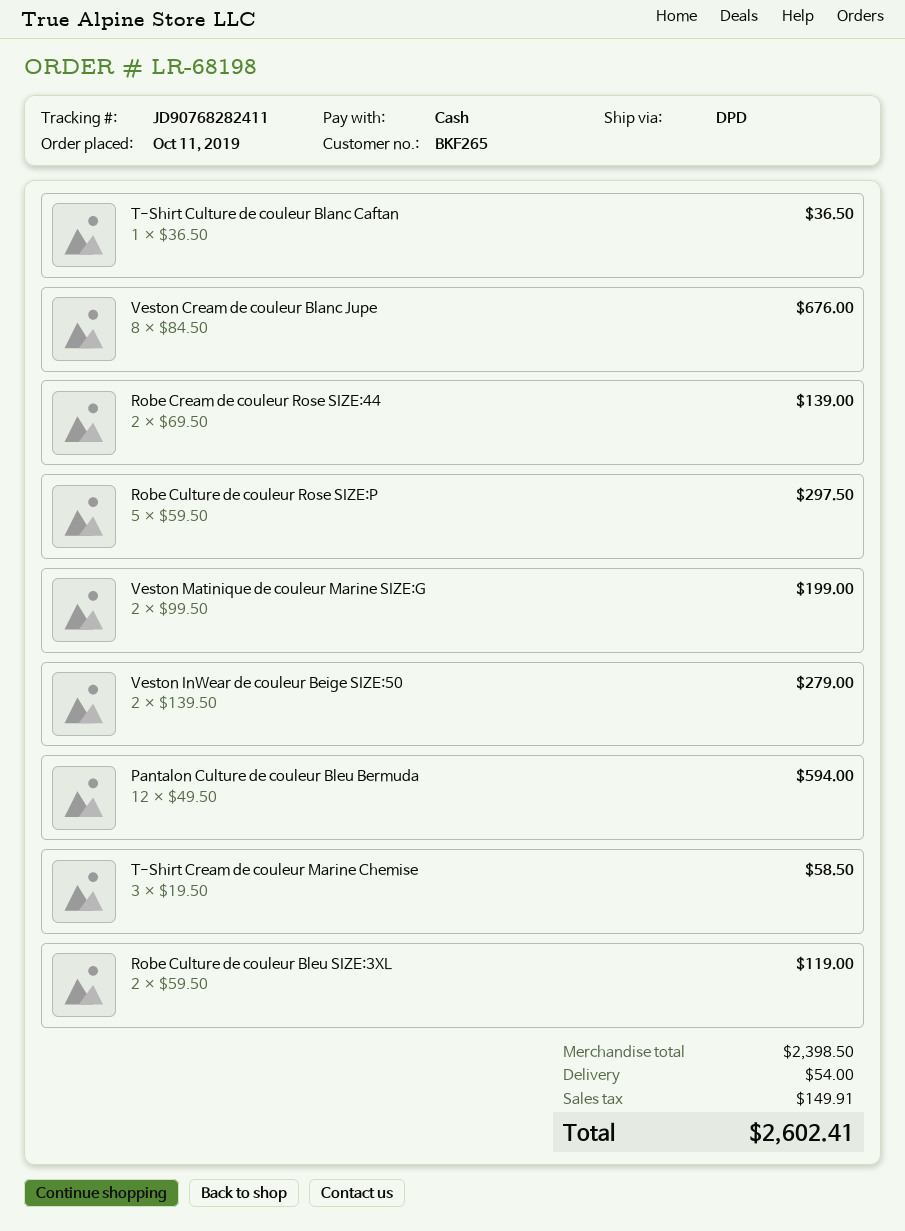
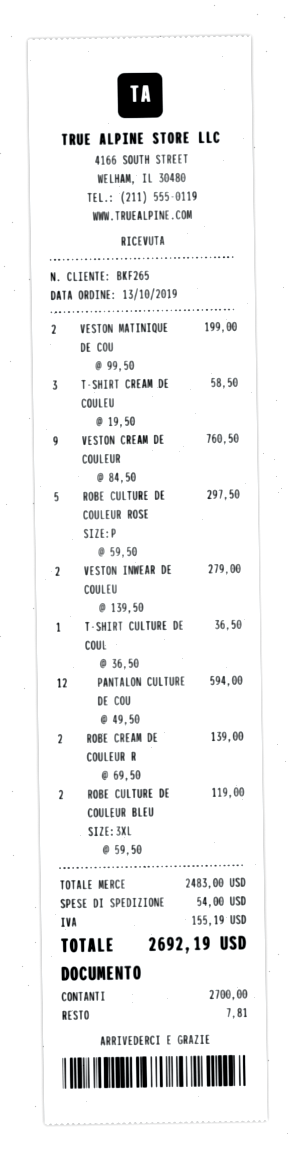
order date: 2019-10-11 -> 2019-10-13
Veston Cream de couleur Blanc Jupe: 8 x 84.50 = 676.00 -> 9 x 84.50 = 760.50
subtotal: 2398.50 -> 2483.00
tax: 149.91 -> 155.19
total: 2602.41 -> 2692.19

